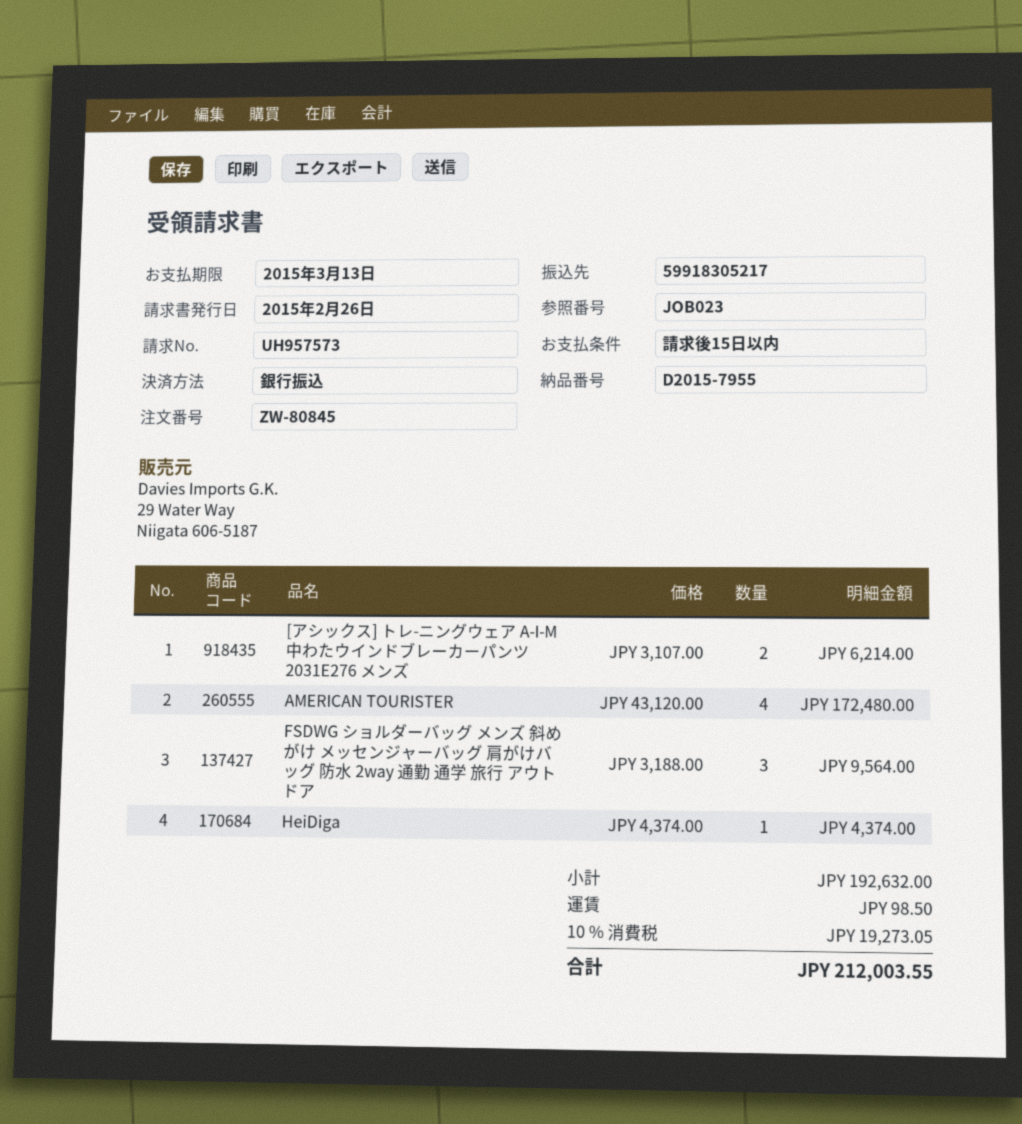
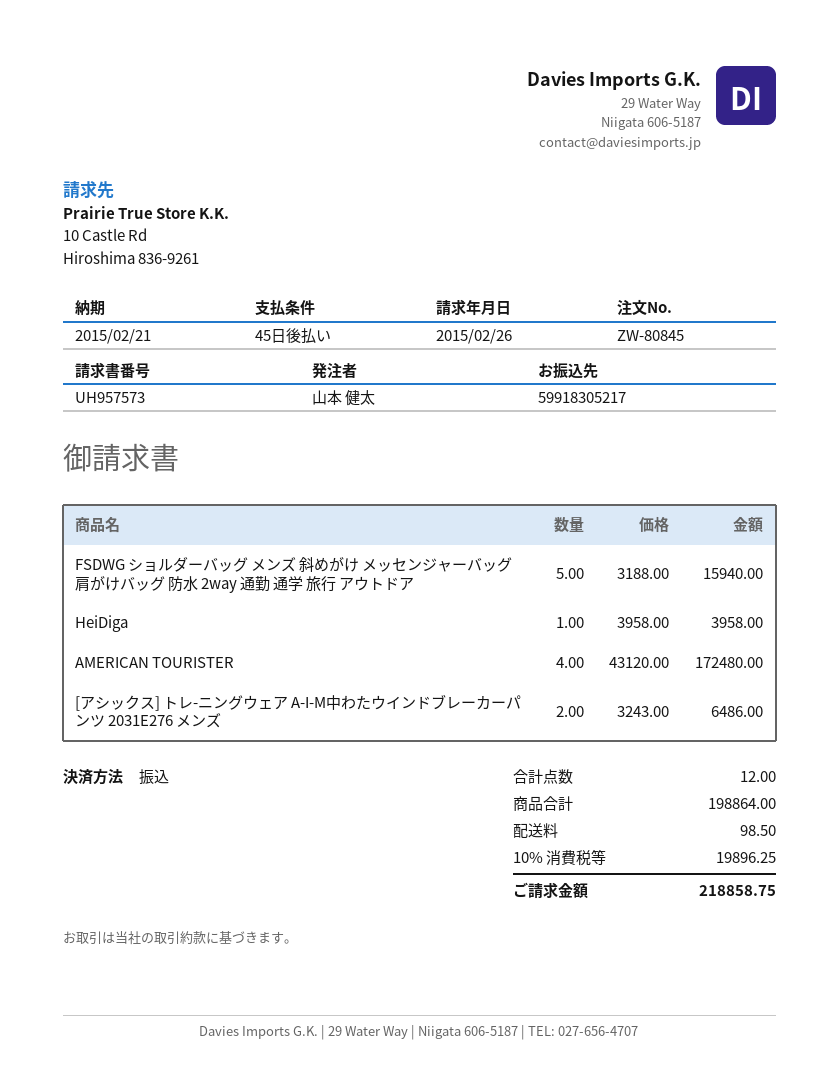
payment terms: 15 days -> 45 days
[アシックス] トレ-ニングウェア A-I-M中わたウインドブレーカーパンツ 2031E276 メンズ: 2 x 3107.00 = 6214.00 -> 2 x 3243.00 = 6486.00
FSDWG ショルダーバッグ メンズ 斜めがけ メッセンジャーバッグ 肩がけバッグ 防水 2way 通勤 通学 旅行 アウトドア: 3 x 3188.00 = 9564.00 -> 5 x 3188.00 = 15940.00
HeiDiga: 1 x 4374.00 = 4374.00 -> 1 x 3958.00 = 3958.00
subtotal: 192632.00 -> 198864.00
tax: 10% = 19273.05 -> 10% = 19896.25
total: 212003.55 -> 218858.75

